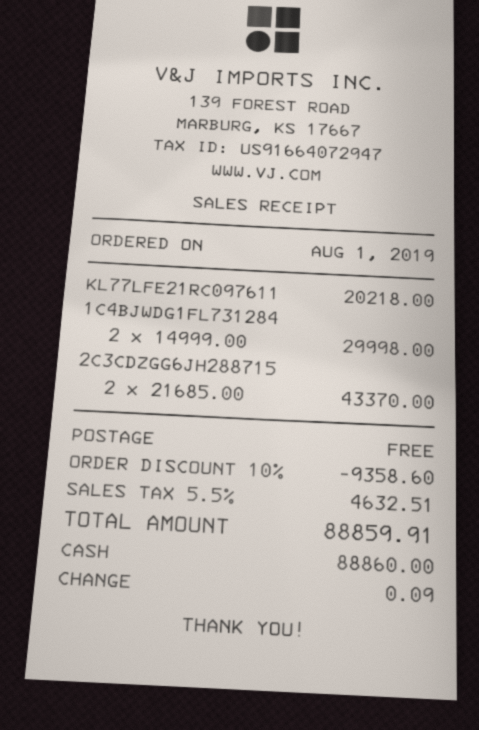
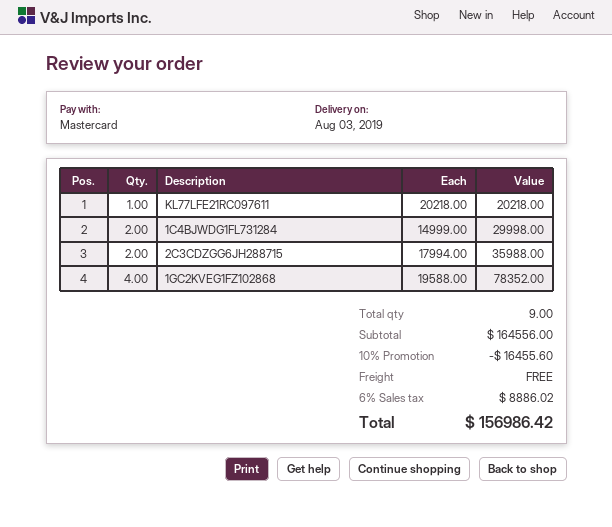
payment method: cash -> Mastercard
2C3CDZGG6JH288715: 2 x 21685.00 = 43370.00 -> 2 x 17994.00 = 35988.00
1GC2KVEG1FZ102868: none -> 4 x 19588.00 = 78352.00
discount: 10% = 9358.60 -> 10% = 16455.60
tax: 5.5% = 4632.51 -> 6% = 8886.02
total: 88859.91 -> 156986.42

